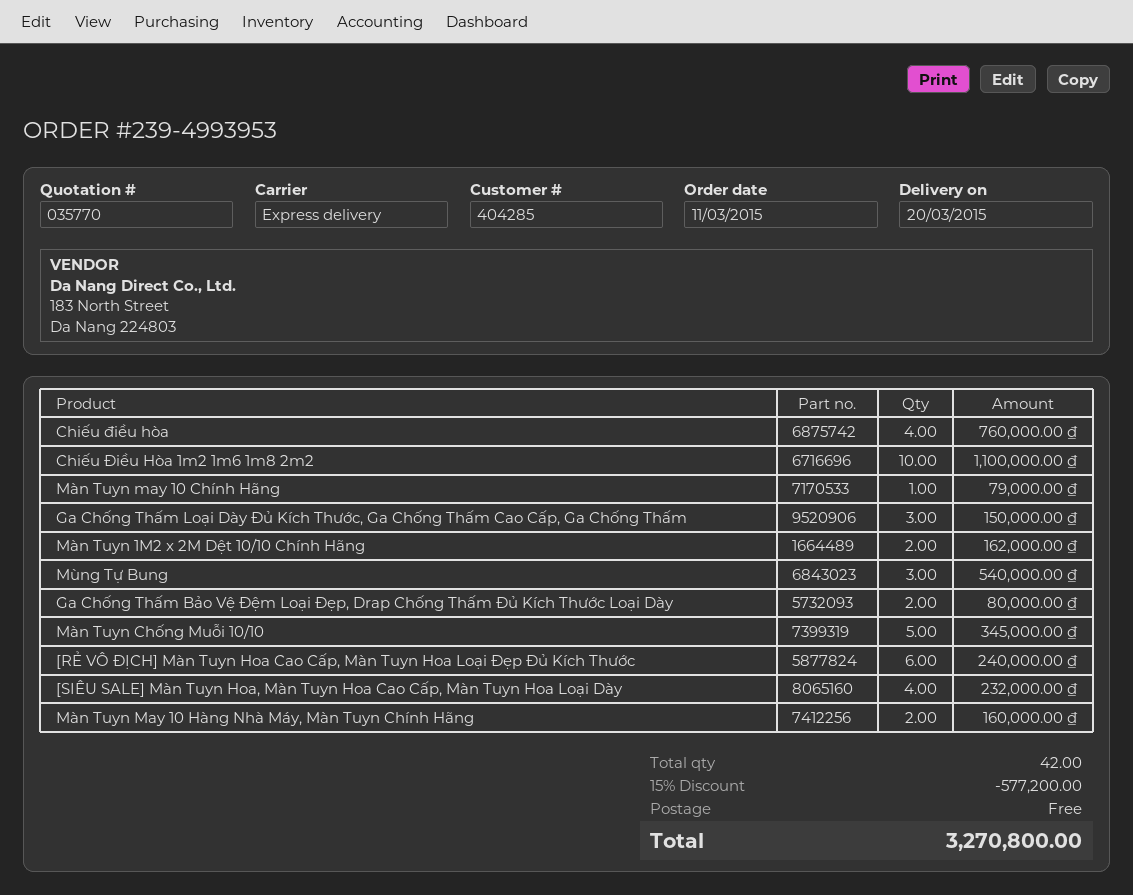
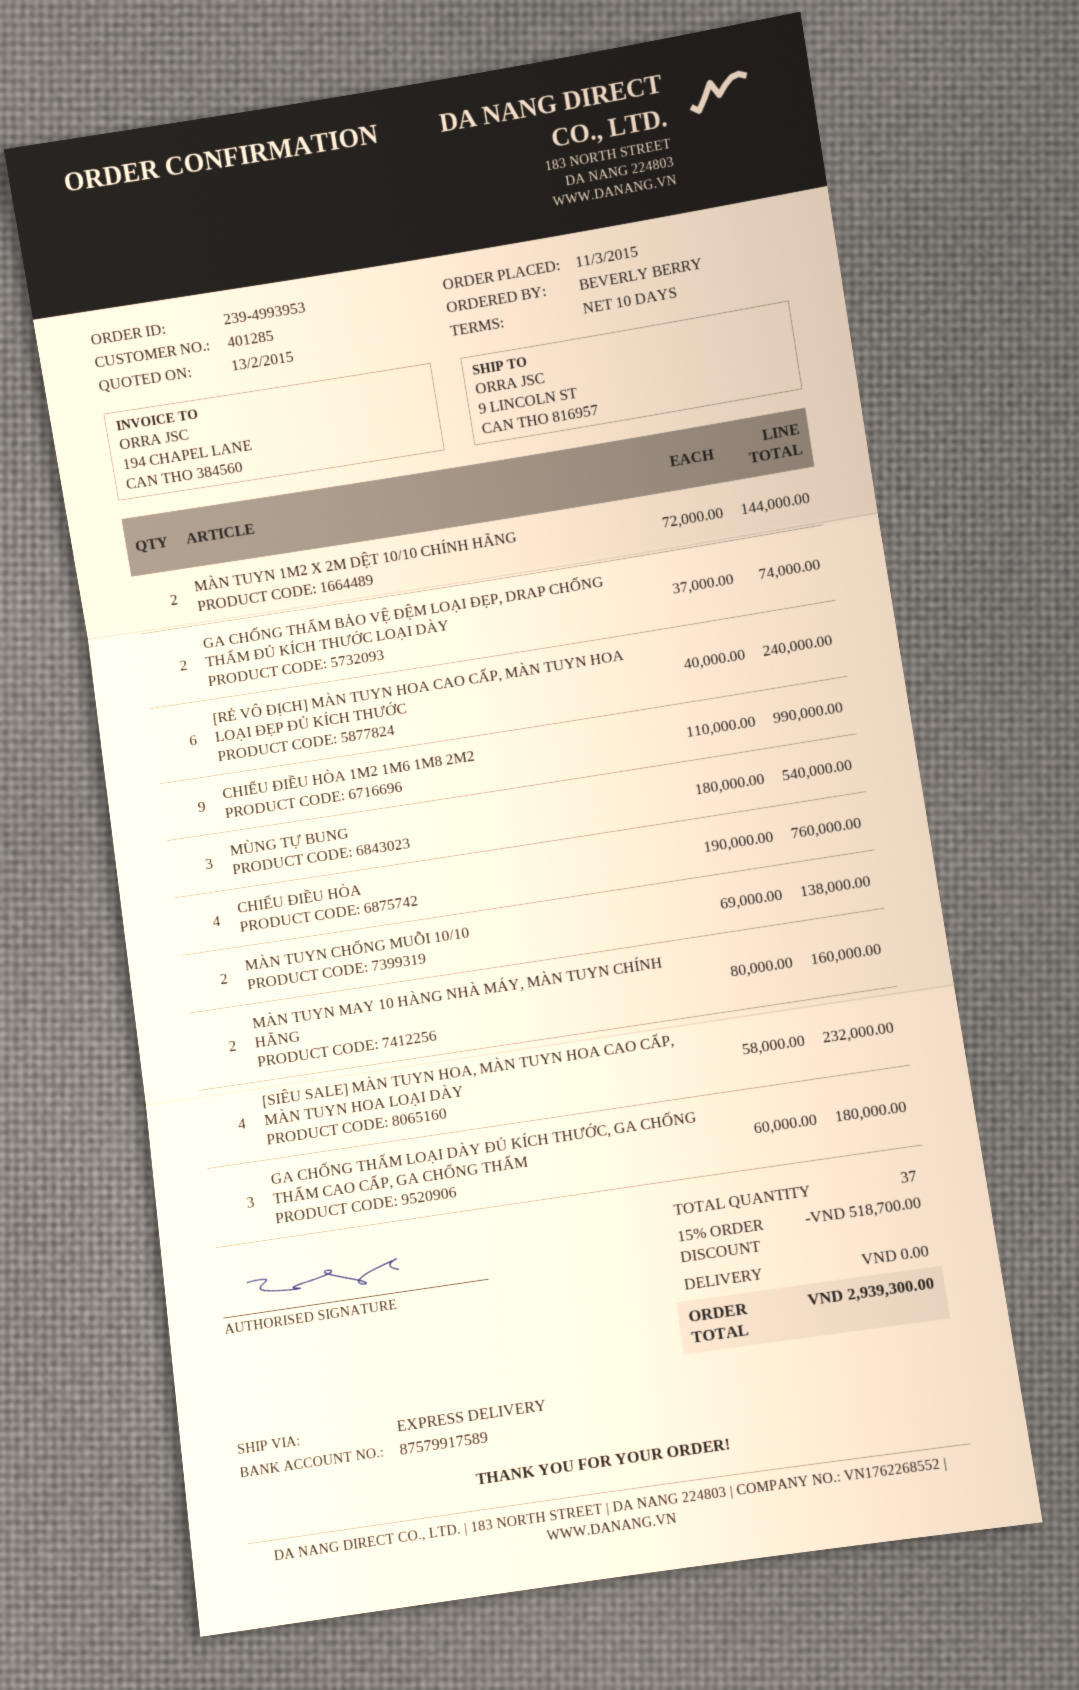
customer number: 404285 -> 401285
Chiếu Điều Hòa 1m2 1m6 1m8 2m2: 10 for 1100000.00 -> 9 for 990000.00
Màn Tuyn may 10 Chính Hãng: 1 for 79000.00 -> none
Ga Chống Thấm Loại Dày Đủ Kích Thước, Ga Chống Thấm Cao Cấp, Ga Chống Thấm: 3 for 150000.00 -> 3 for 180000.00
Màn Tuyn 1M2 x 2M Dệt 10/10 Chính Hãng: 2 for 162000.00 -> 2 for 144000.00
Ga Chống Thấm Bảo Vệ Đệm Loại Đẹp, Drap Chống Thấm Đủ Kích Thước Loại Dày: 2 for 80000.00 -> 2 for 74000.00
Màn Tuyn Chống Muỗi 10/10: 5 for 345000.00 -> 2 for 138000.00
total quantity: 42 -> 37
discount: 15% = 577200.00 -> 15% = 518700.00
total: 3270800.00 -> 2939300.00

